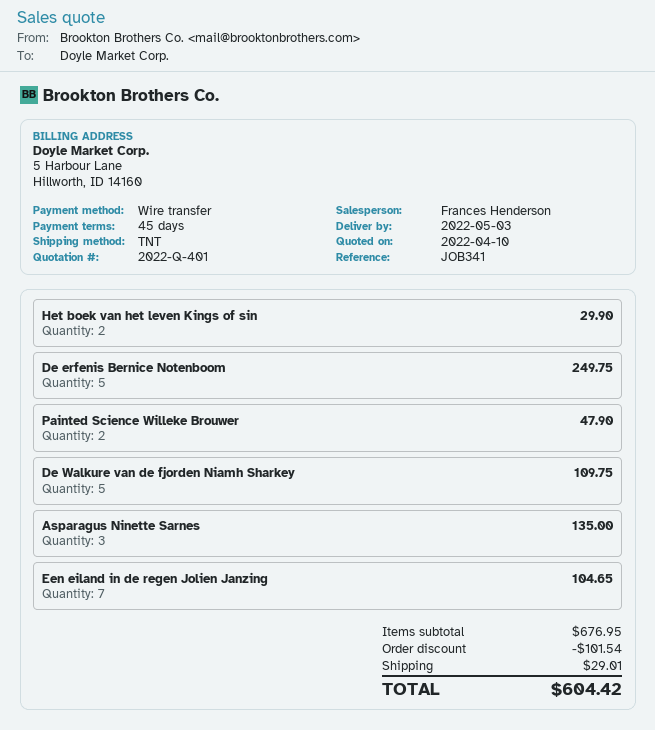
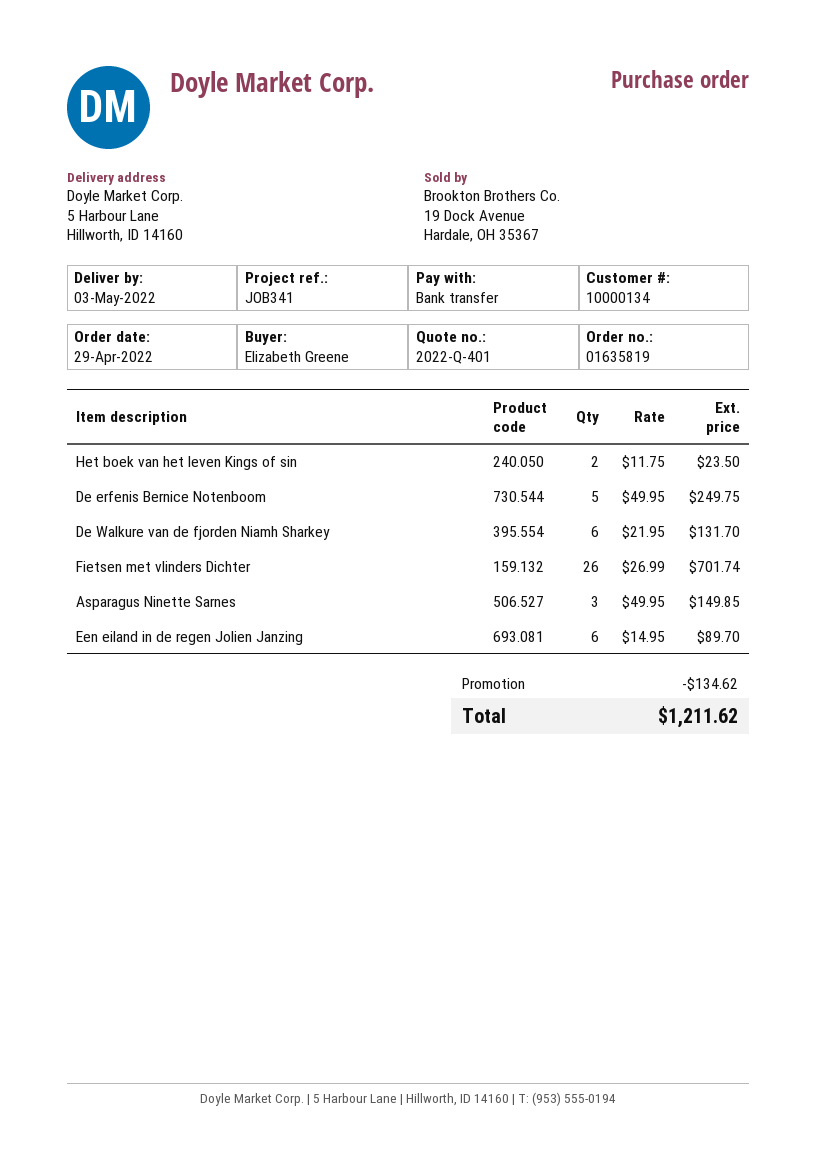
Het boek van het leven Kings of sin: 2 for 29.90 -> 2 for 23.50
Painted Science Willeke Brouwer: 2 for 47.90 -> none
De Walkure van de fjorden Niamh Sharkey: 5 for 109.75 -> 6 for 131.70
Asparagus Ninette Sarnes: 3 for 135.00 -> 3 for 149.85
Een eiland in de regen Jolien Janzing: 7 for 104.65 -> 6 for 89.70
Fietsen met vlinders Dichter: none -> 26 for 701.74
discount: 101.54 -> 134.62
shipping: 29.01 -> none
total: 604.42 -> 1211.62

